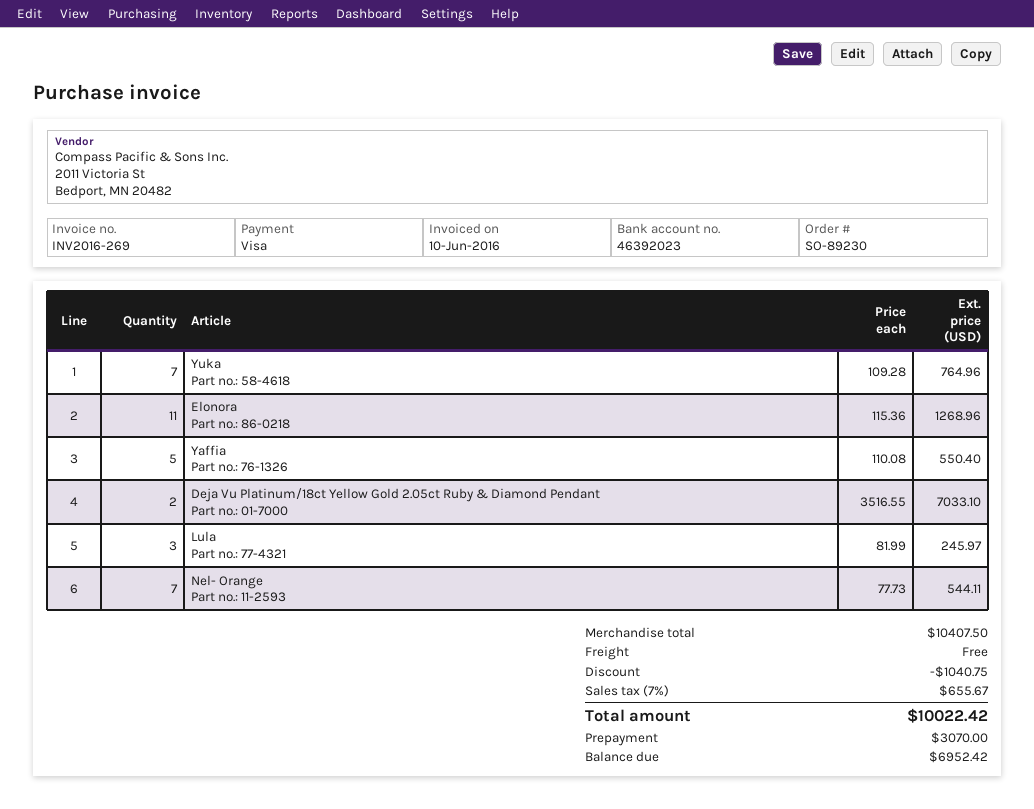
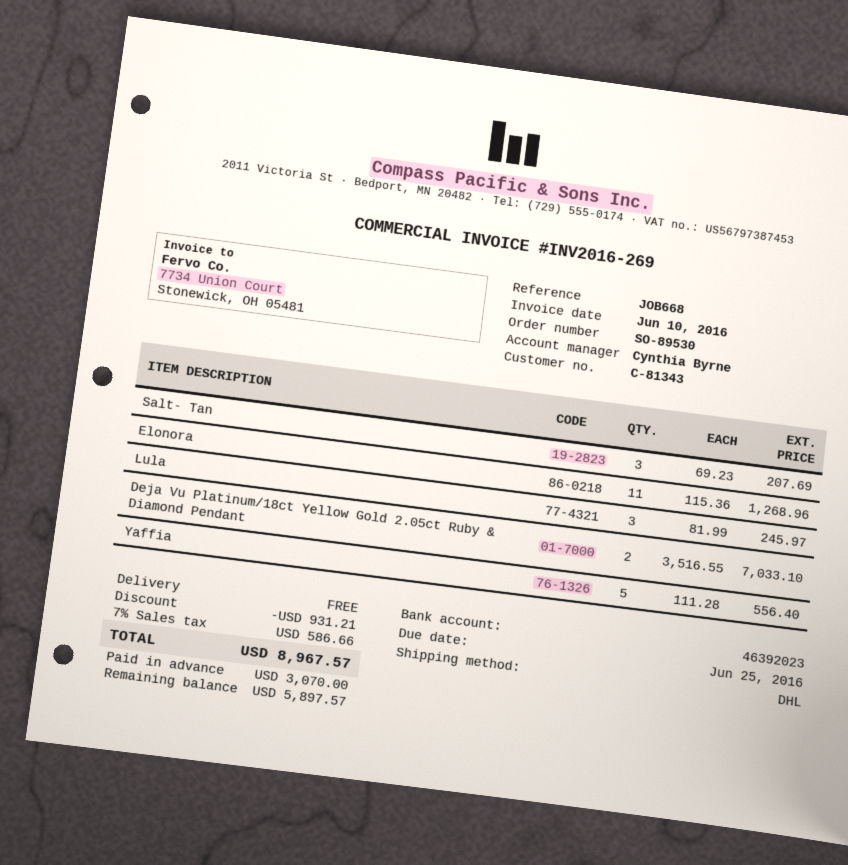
order number: SO-89230 -> SO-89530
Yuka: 7 x 109.28 = 764.96 -> none
Yaffia: 5 x 110.08 = 550.40 -> 5 x 111.28 = 556.40
Nel- Orange: 7 x 77.73 = 544.11 -> none
Salt- Tan: none -> 3 x 69.23 = 207.69
discount: 1040.75 -> 931.21
tax: 7% = 655.67 -> 7% = 586.66
total: 10022.42 -> 8967.57
balance: 6952.42 -> 5897.57

